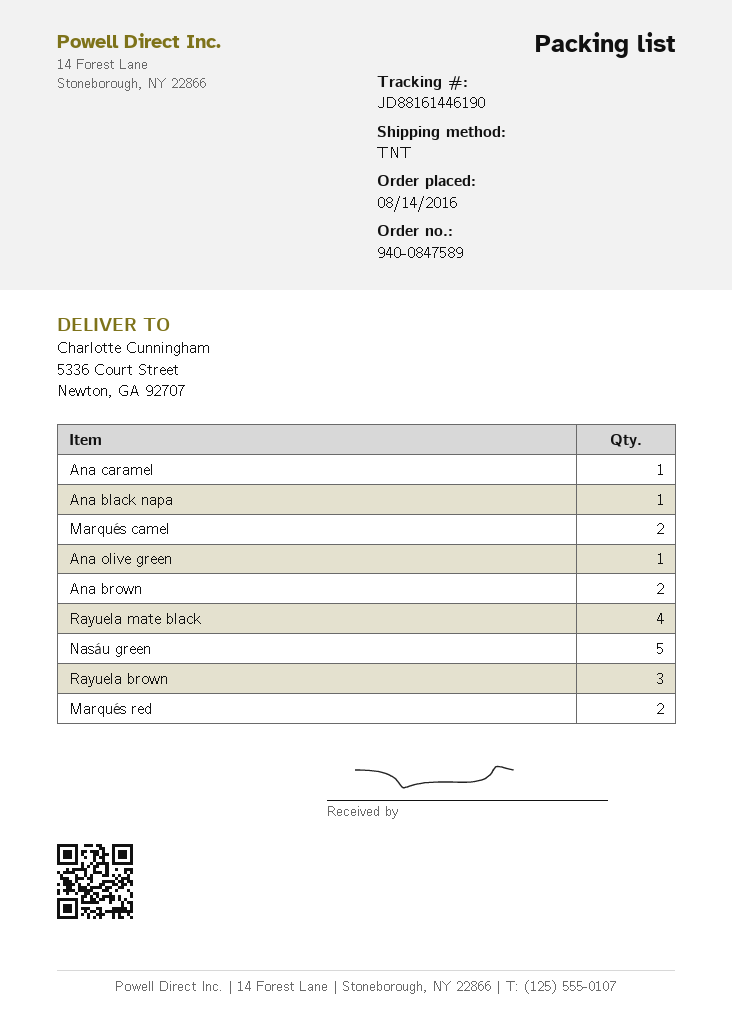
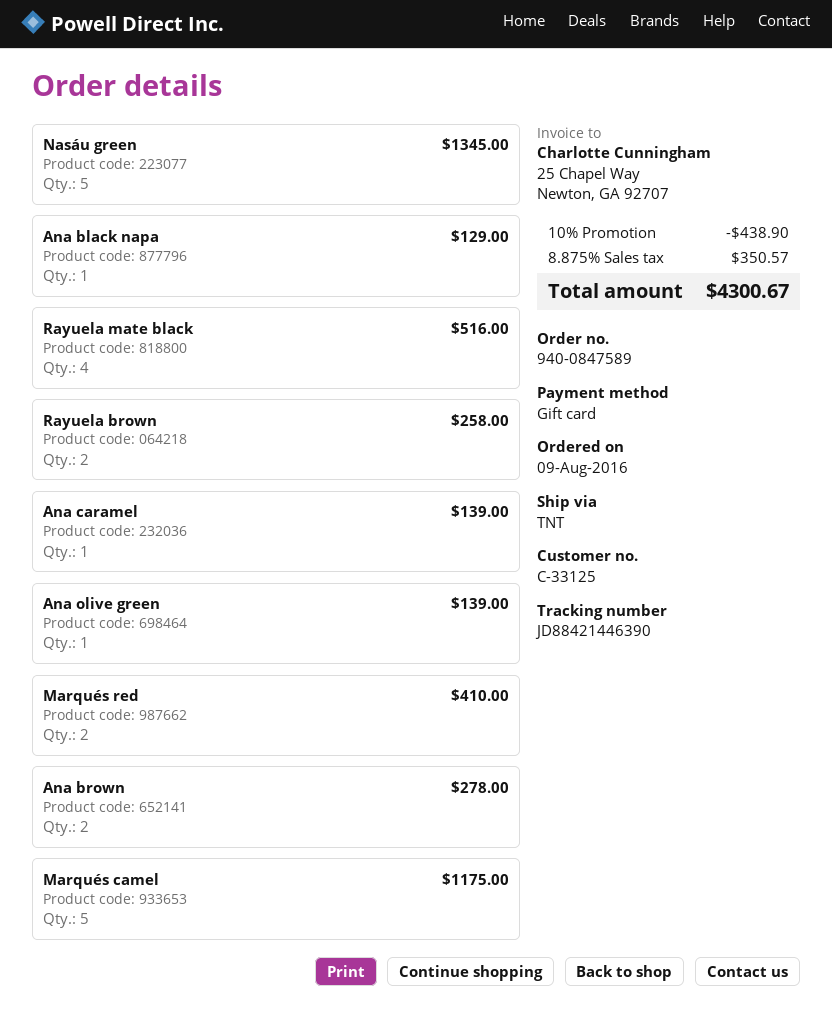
order date: 2016-08-14 -> 2016-08-09
tracking number: JD88161446190 -> JD88421446390
Marqués camel: 2 -> 5
Rayuela brown: 3 -> 2

